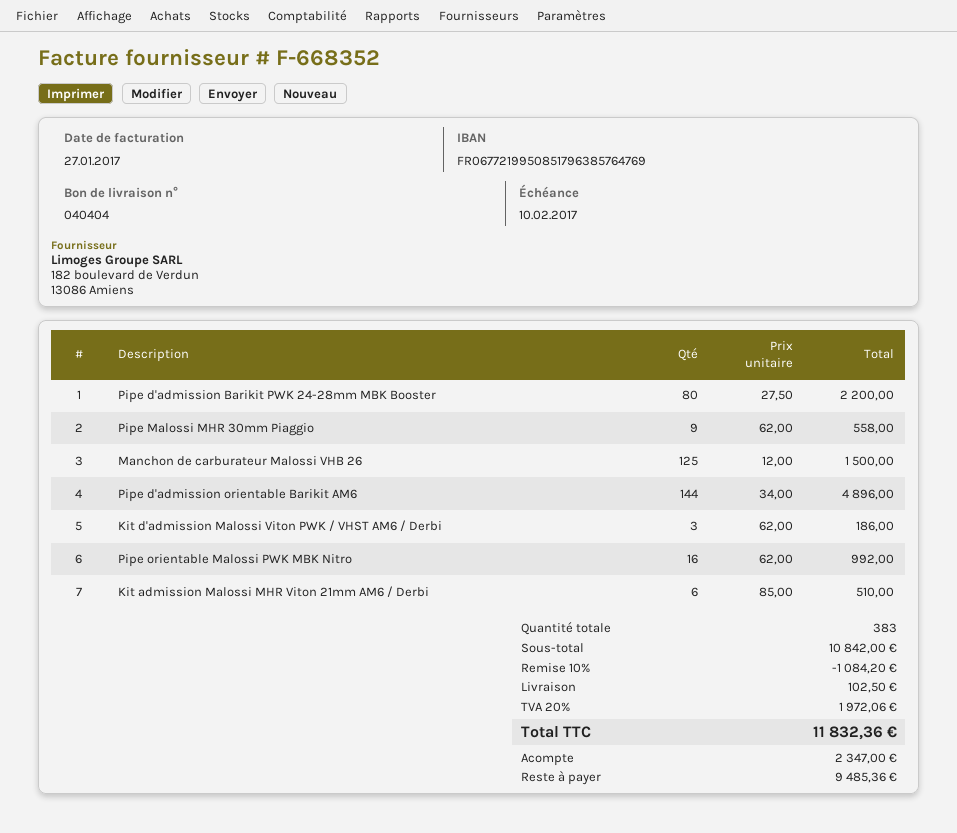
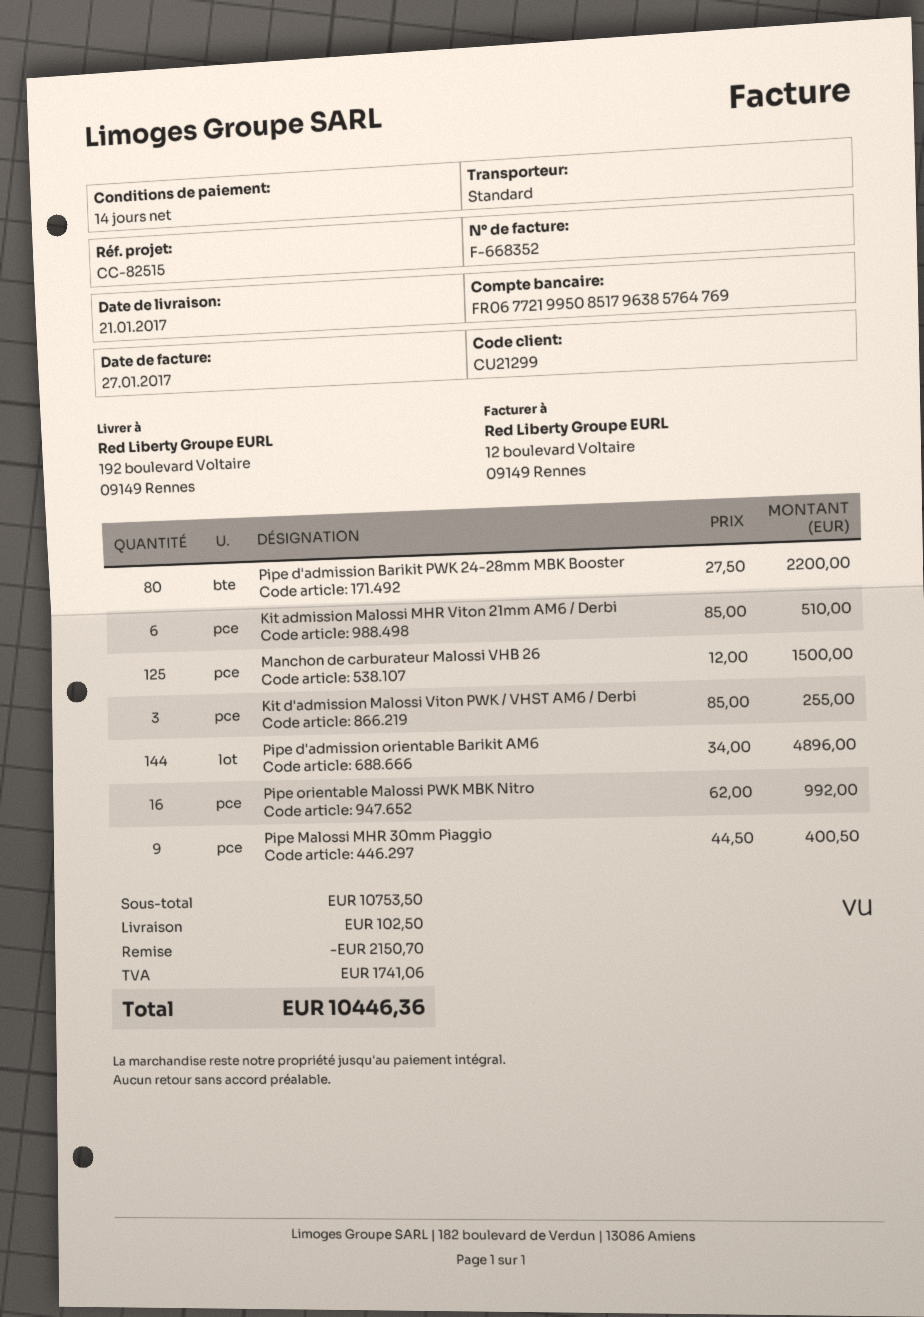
Pipe Malossi MHR 30mm Piaggio: 9 x 62.00 = 558.00 -> 9 x 44.50 = 400.50
Kit d'admission Malossi Viton PWK / VHST AM6 / Derbi: 3 x 62.00 = 186.00 -> 3 x 85.00 = 255.00
subtotal: 10842.00 -> 10753.50
discount: 1084.20 -> 2150.70
tax: 1972.06 -> 1741.06
total: 11832.36 -> 10446.36

